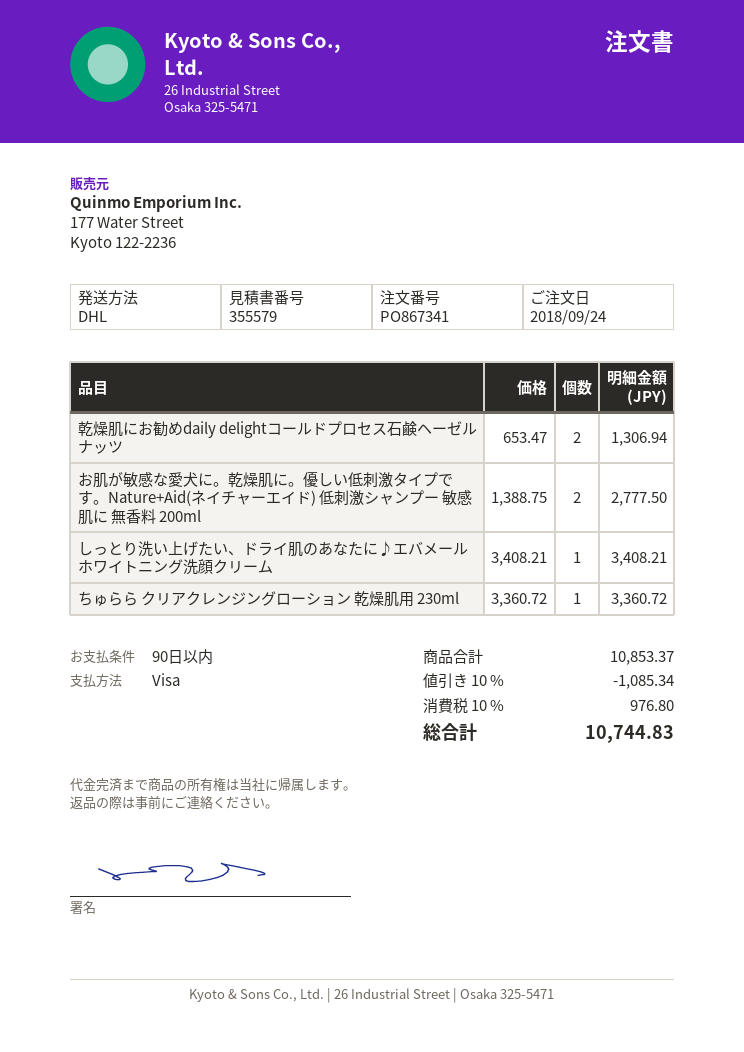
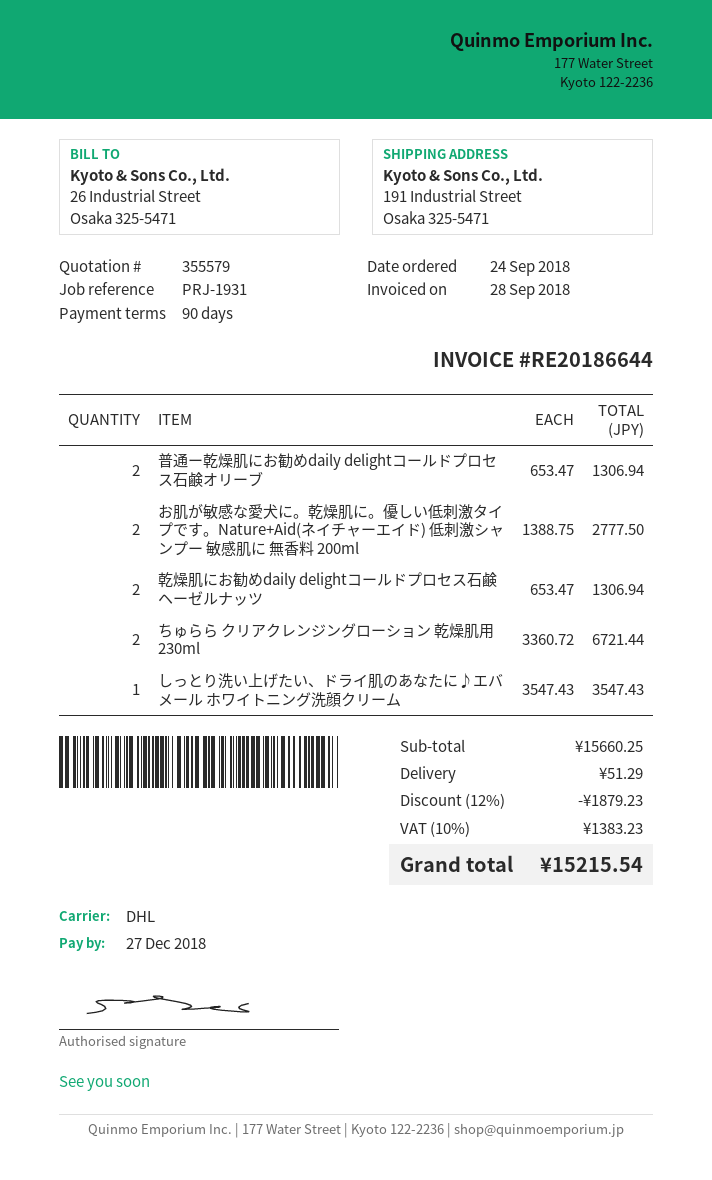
しっとり洗い上げたい、ドライ肌のあなたに♪エバメール ホワイトニング洗顔クリーム: 1 x 3408.21 = 3408.21 -> 1 x 3547.43 = 3547.43
ちゅらら クリアクレンジングローション 乾燥肌用 230ml: 1 x 3360.72 = 3360.72 -> 2 x 3360.72 = 6721.44
普通ー乾燥肌にお勧めdaily delightコールドプロセス石鹸オリーブ: none -> 2 x 653.47 = 1306.94
subtotal: 10853.37 -> 15660.25
discount: 10% = 1085.34 -> 12% = 1879.23
shipping: none -> 51.29
tax: 10% = 976.80 -> 10% = 1383.23
total: 10744.83 -> 15215.54

